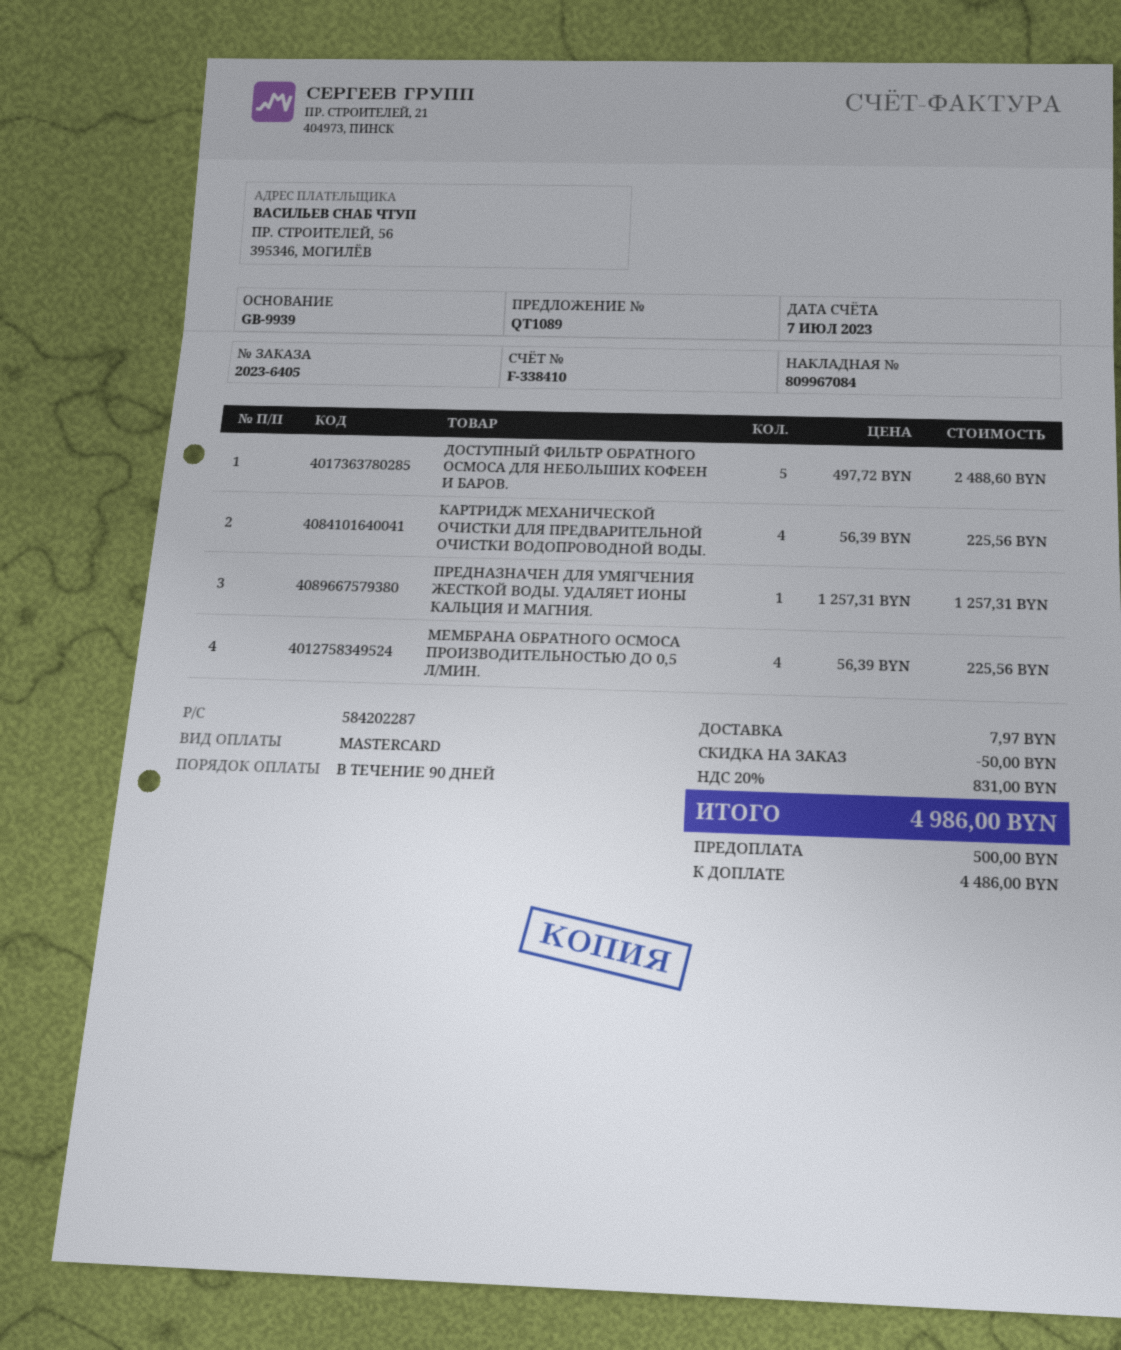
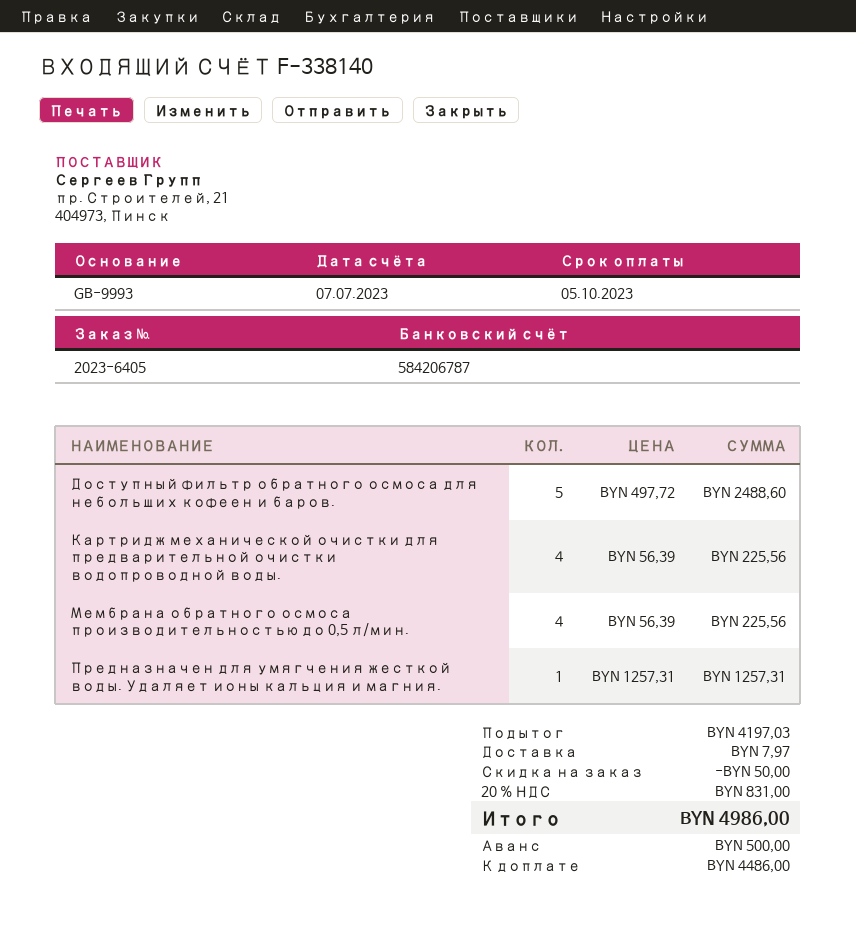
invoice number: F-338410 -> F-338140
reference: GB-9939 -> GB-9993
bank account: 584202287 -> 584206787

